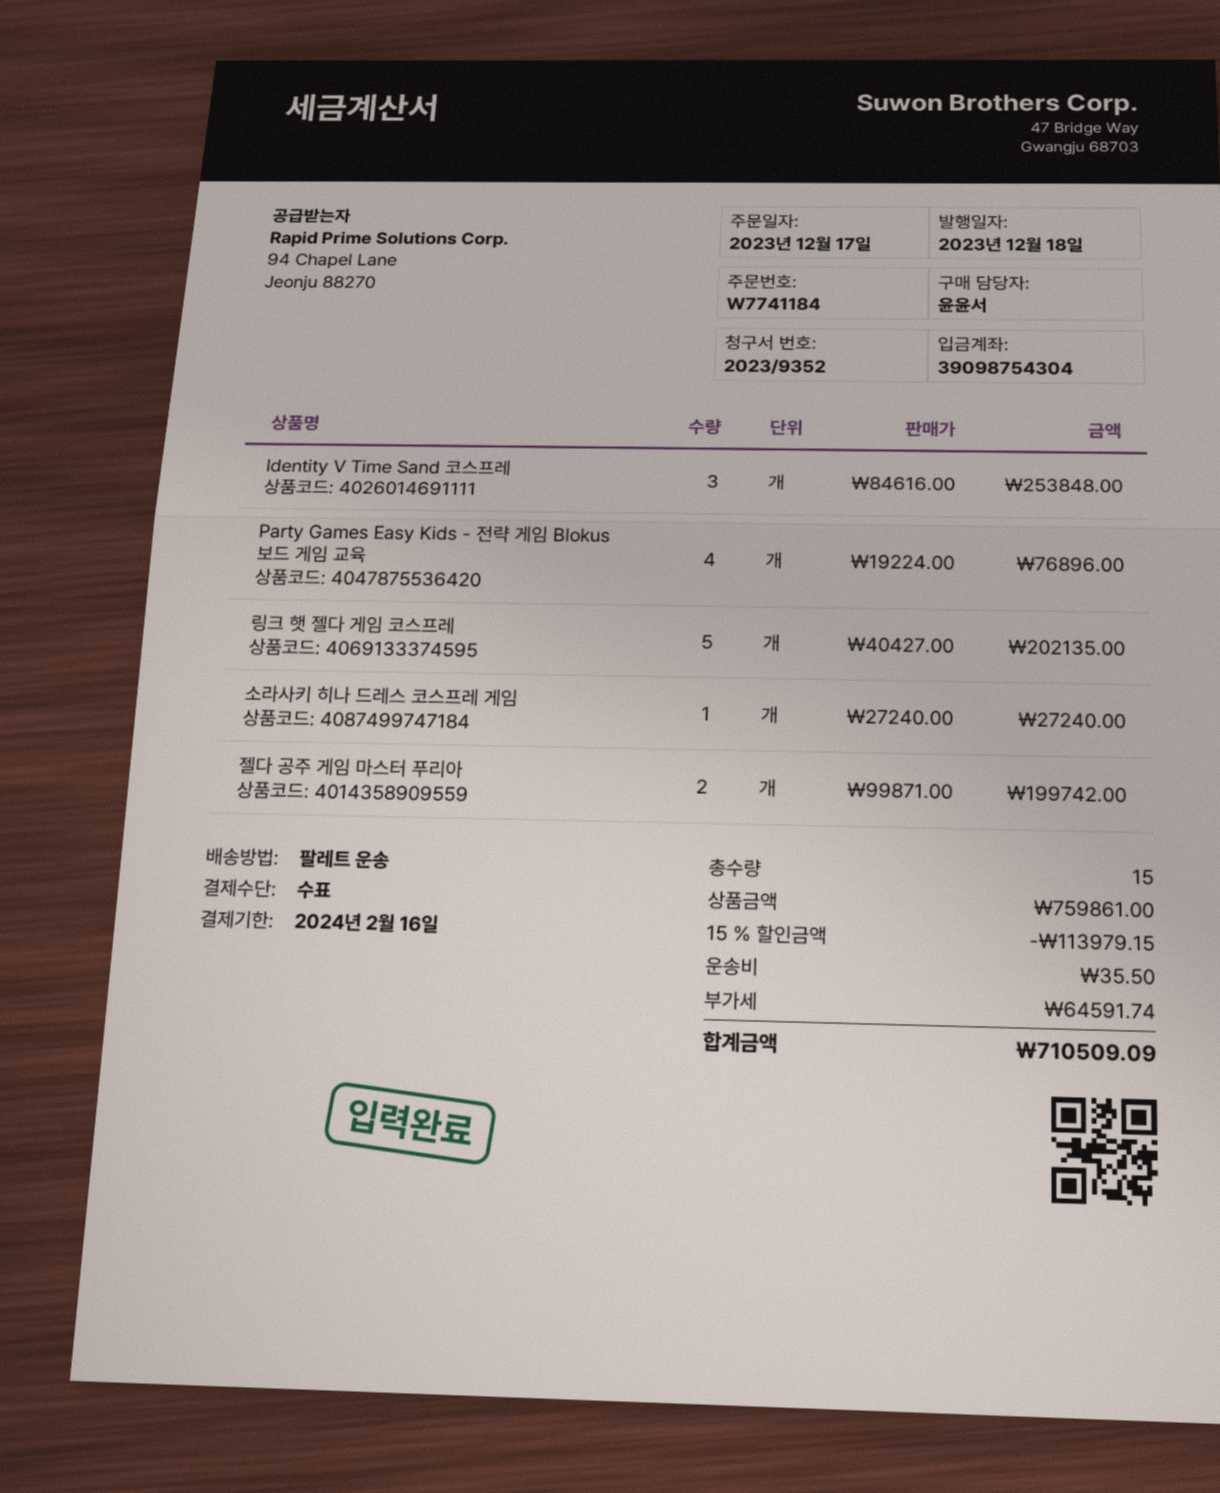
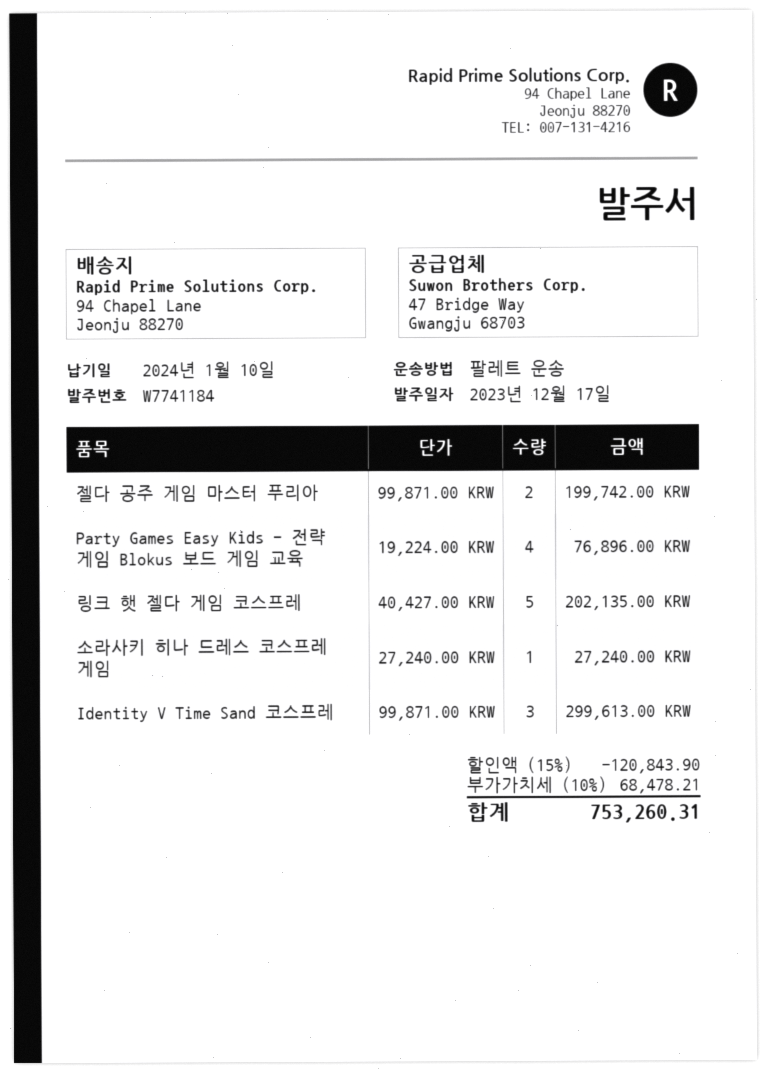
Identity V Time Sand 코스프레: 3 x 84616.00 = 253848.00 -> 3 x 99871.00 = 299613.00
discount: 15% = 113979.15 -> 15% = 120843.90
shipping: 35.50 -> none
tax: 64591.74 -> 68478.21
total: 710509.09 -> 753260.31

